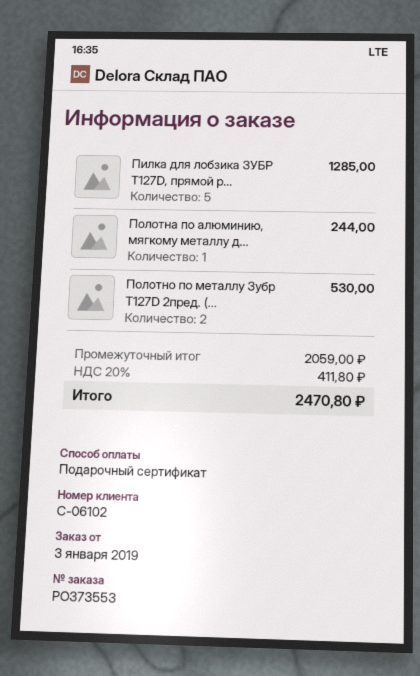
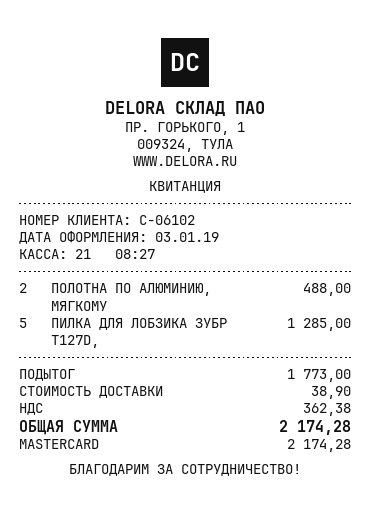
payment method: gift card -> Mastercard
Полотна по алюминию, мягкому металлу д...: 1 for 244.00 -> 2 for 488.00
Полотно по металлу Зубр T127D 2пред. (...: 2 for 530.00 -> none
subtotal: 2059.00 -> 1773.00
shipping: none -> 38.90
tax: 411.80 -> 362.38
total: 2470.80 -> 2174.28

